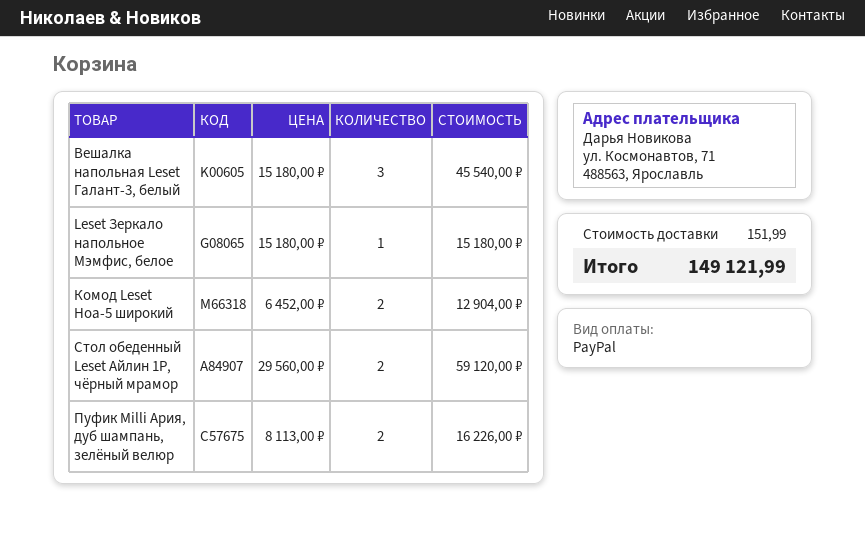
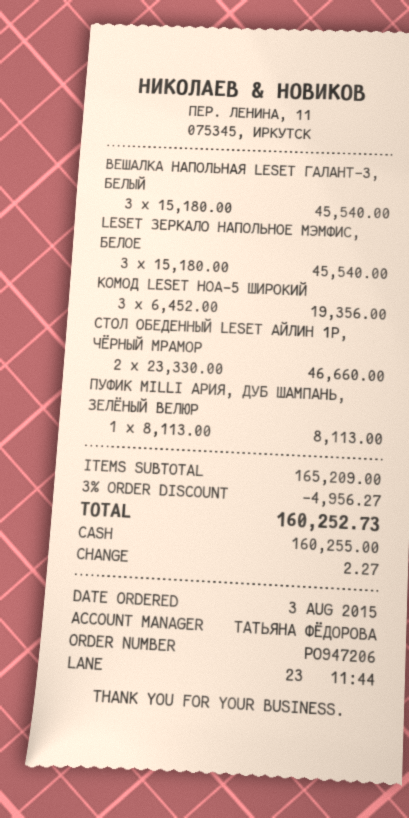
payment method: PayPal -> cash
Leset Зеркало напольное Мэмфис, белое: 1 x 15180.00 = 15180.00 -> 3 x 15180.00 = 45540.00
Комод Leset Ноа-5 широкий: 2 x 6452.00 = 12904.00 -> 3 x 6452.00 = 19356.00
Стол обеденный Leset Айлин 1Р, чёрный мрамор: 2 x 29560.00 = 59120.00 -> 2 x 23330.00 = 46660.00
Пуфик Milli Ария, дуб шампань, зелёный велюр: 2 x 8113.00 = 16226.00 -> 1 x 8113.00 = 8113.00
discount: none -> 3% = 4956.27
shipping: 151.99 -> none
total: 149121.99 -> 160252.73

